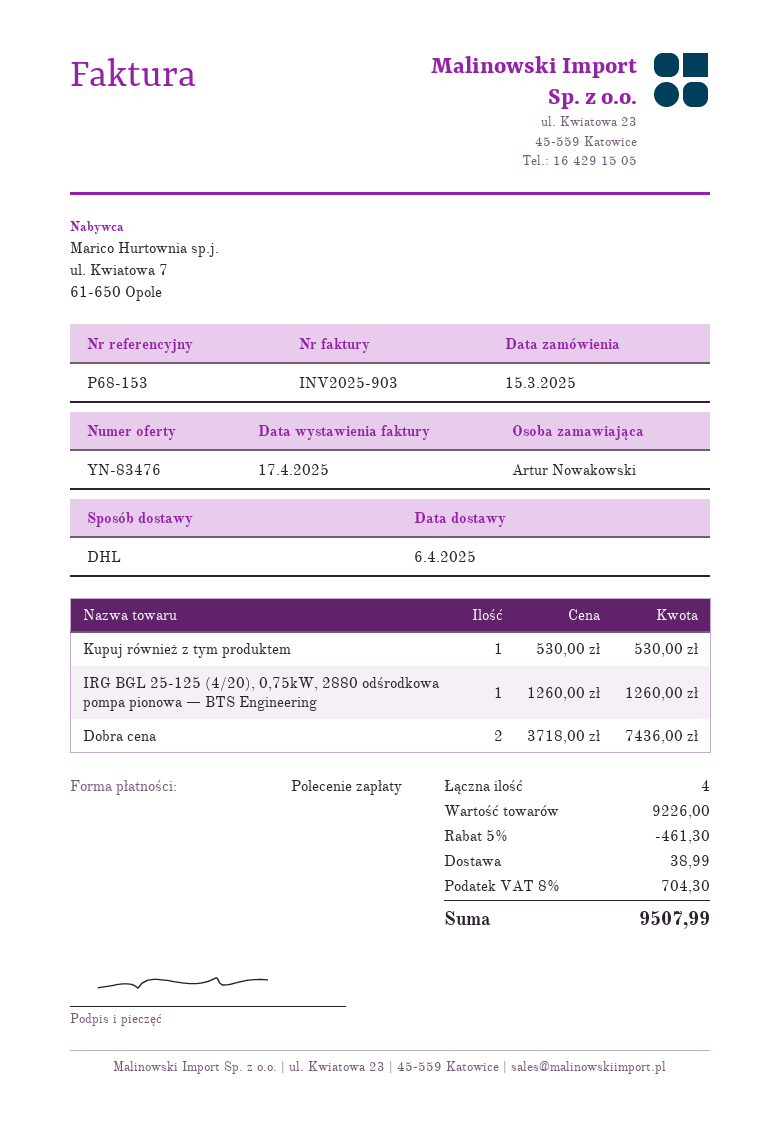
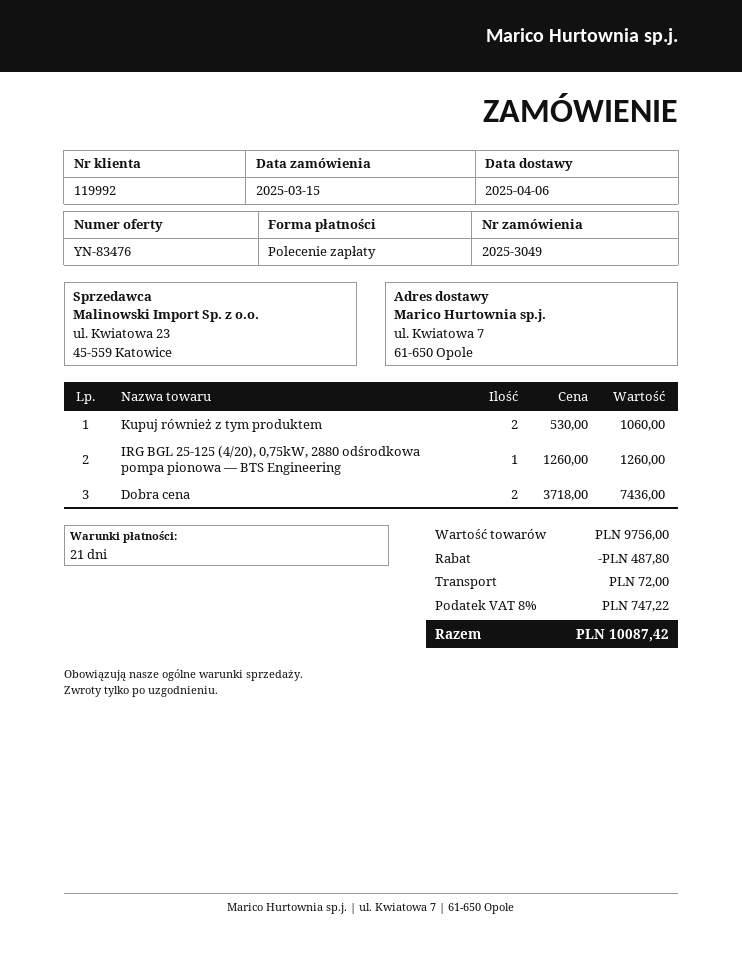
Kupuj również z tym produktem: 1 x 530.00 = 530.00 -> 2 x 530.00 = 1060.00
subtotal: 9226.00 -> 9756.00
discount: 461.30 -> 487.80
shipping: 38.99 -> 72.00
tax: 8% = 704.30 -> 8% = 747.22
total: 9507.99 -> 10087.42

